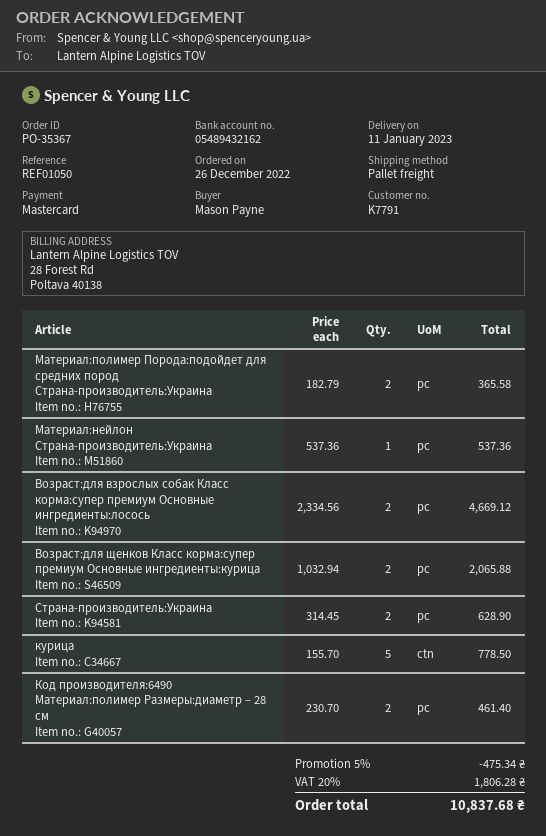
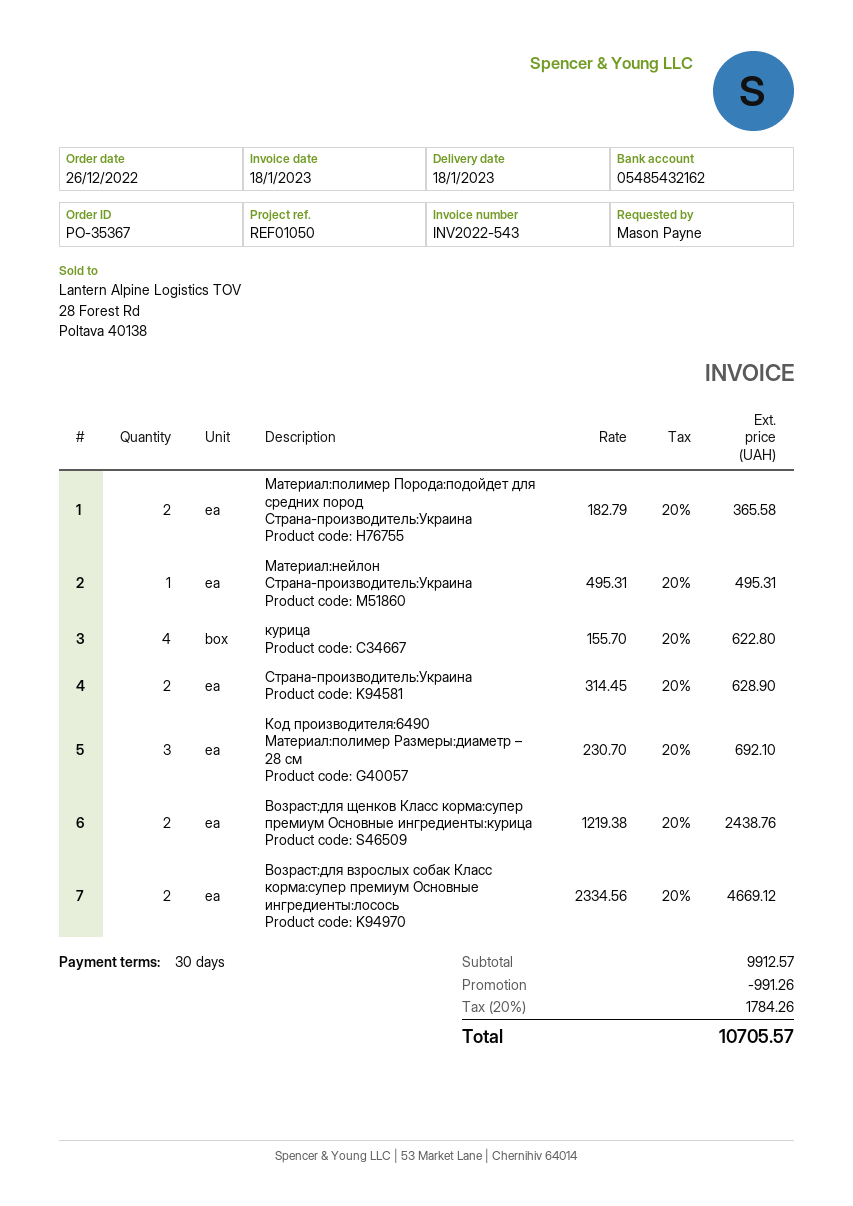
delivery date: 2023-01-11 -> 2023-01-18
bank account: 05489432162 -> 05485432162
Материал:нейлон Страна-производитель:Украина: 1 x 537.36 = 537.36 -> 1 x 495.31 = 495.31
Возраст:для щенков Класс корма:супер премиум Основные ингредиенты:курица: 2 x 1032.94 = 2065.88 -> 2 x 1219.38 = 2438.76
курица: 5 x 155.70 = 778.50 -> 4 x 155.70 = 622.80
Код производителя:6490 Материал:полимер Размеры:диаметр – 28 см: 2 x 230.70 = 461.40 -> 3 x 230.70 = 692.10
discount: 475.34 -> 991.26
tax: 20% = 1806.28 -> 20% = 1784.26
total: 10837.68 -> 10705.57

